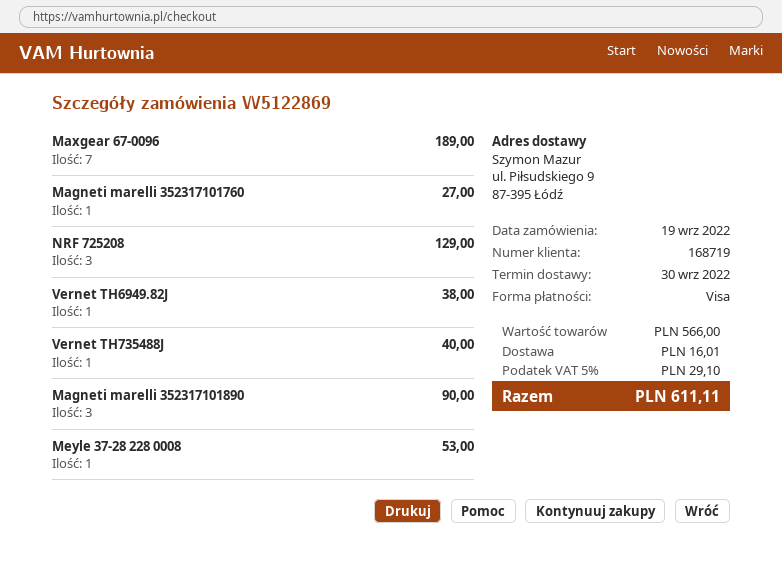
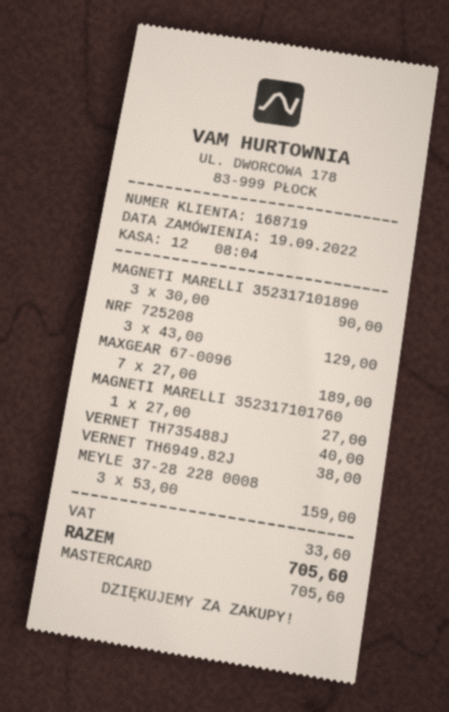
payment method: Visa -> Mastercard
Meyle 37-28 228 0008: 1 for 53.00 -> 3 for 159.00
shipping: 16.01 -> none
tax: 29.10 -> 33.60
total: 611.11 -> 705.60

